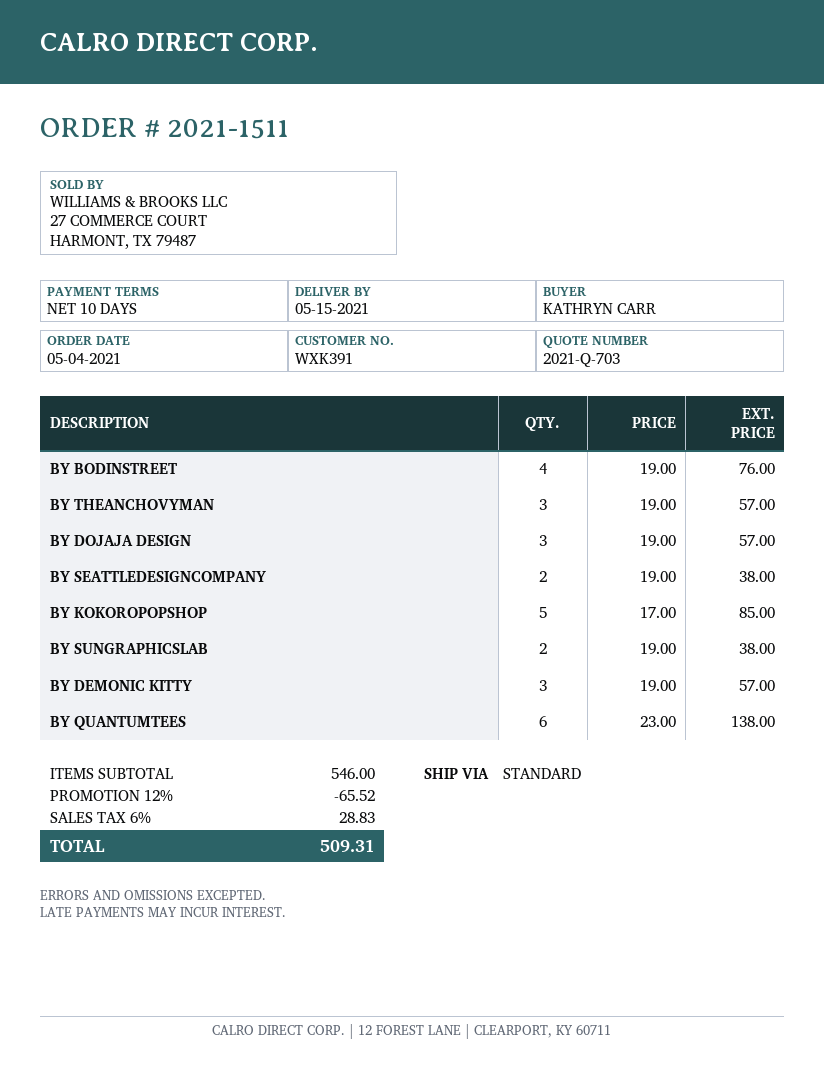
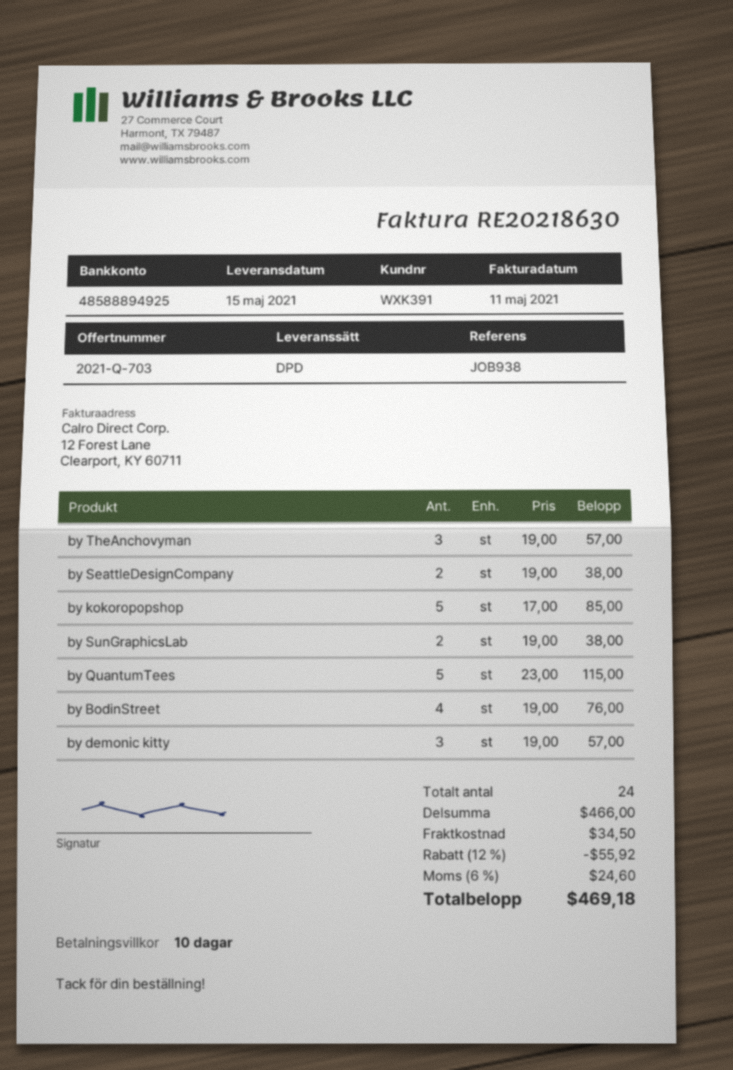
shipping method: standard -> DPD
BY DOJAJA DESIGN: 3 x 19.00 = 57.00 -> none
BY QUANTUMTEES: 6 x 23.00 = 138.00 -> 5 x 23.00 = 115.00
subtotal: 546.00 -> 466.00
discount: 12% = 65.52 -> 12% = 55.92
shipping: none -> 34.50
tax: 6% = 28.83 -> 6% = 24.60
total: 509.31 -> 469.18

